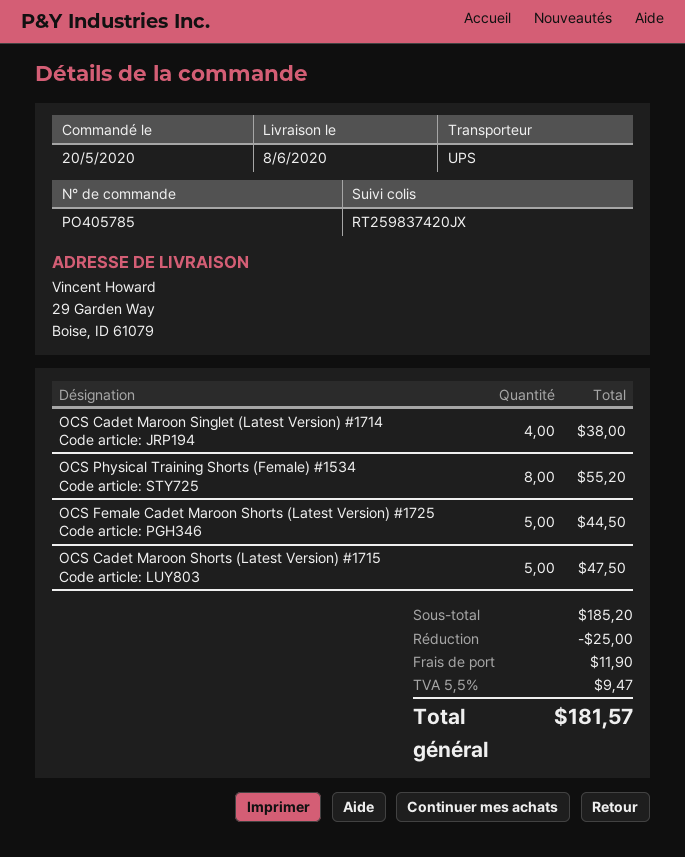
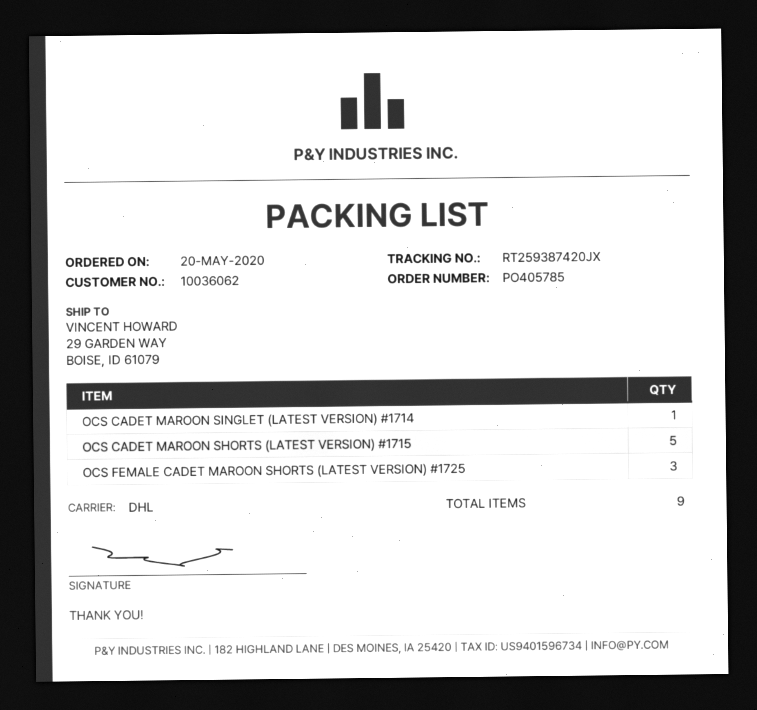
shipping method: UPS -> DHL
tracking number: RT259837420JX -> RT259387420JX
OCS Cadet Maroon Singlet (Latest Version) #1714: 4 -> 1
OCS Physical Training Shorts (Female) #1534: 8 -> none
OCS Female Cadet Maroon Shorts (Latest Version) #1725: 5 -> 3

